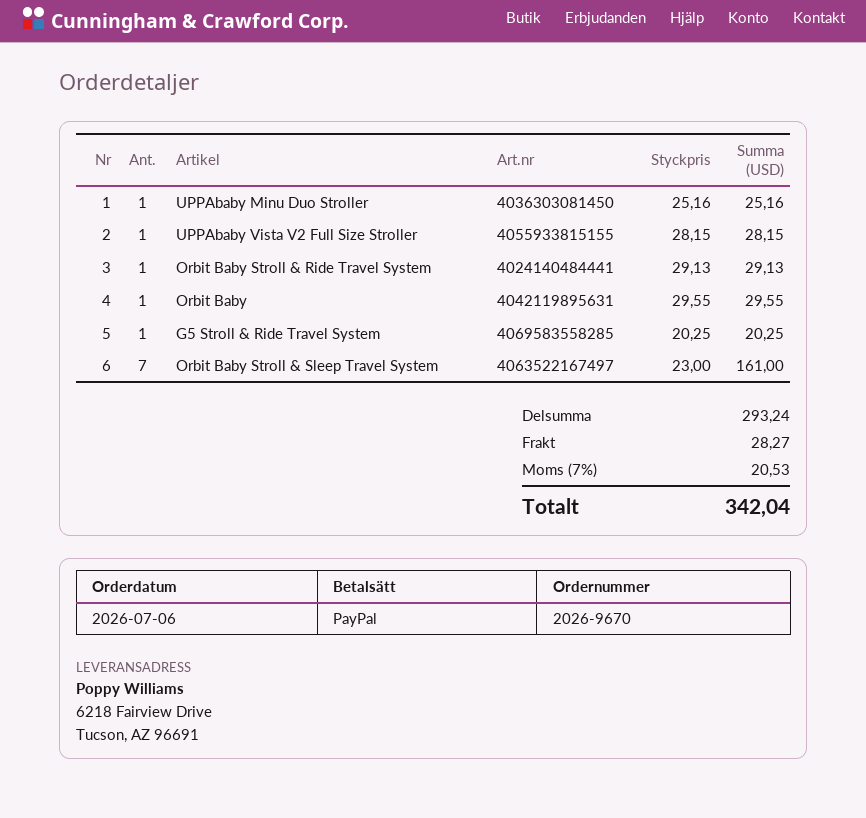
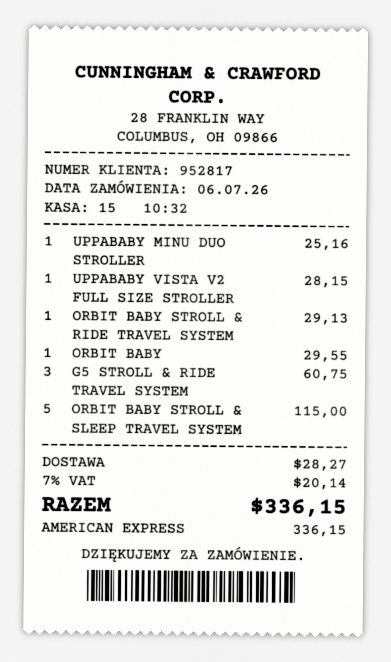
payment method: PayPal -> American Express
G5 Stroll & Ride Travel System: 1 for 20.25 -> 3 for 60.75
Orbit Baby Stroll & Sleep Travel System: 7 for 161.00 -> 5 for 115.00
tax: 7% = 20.53 -> 7% = 20.14
total: 342.04 -> 336.15

